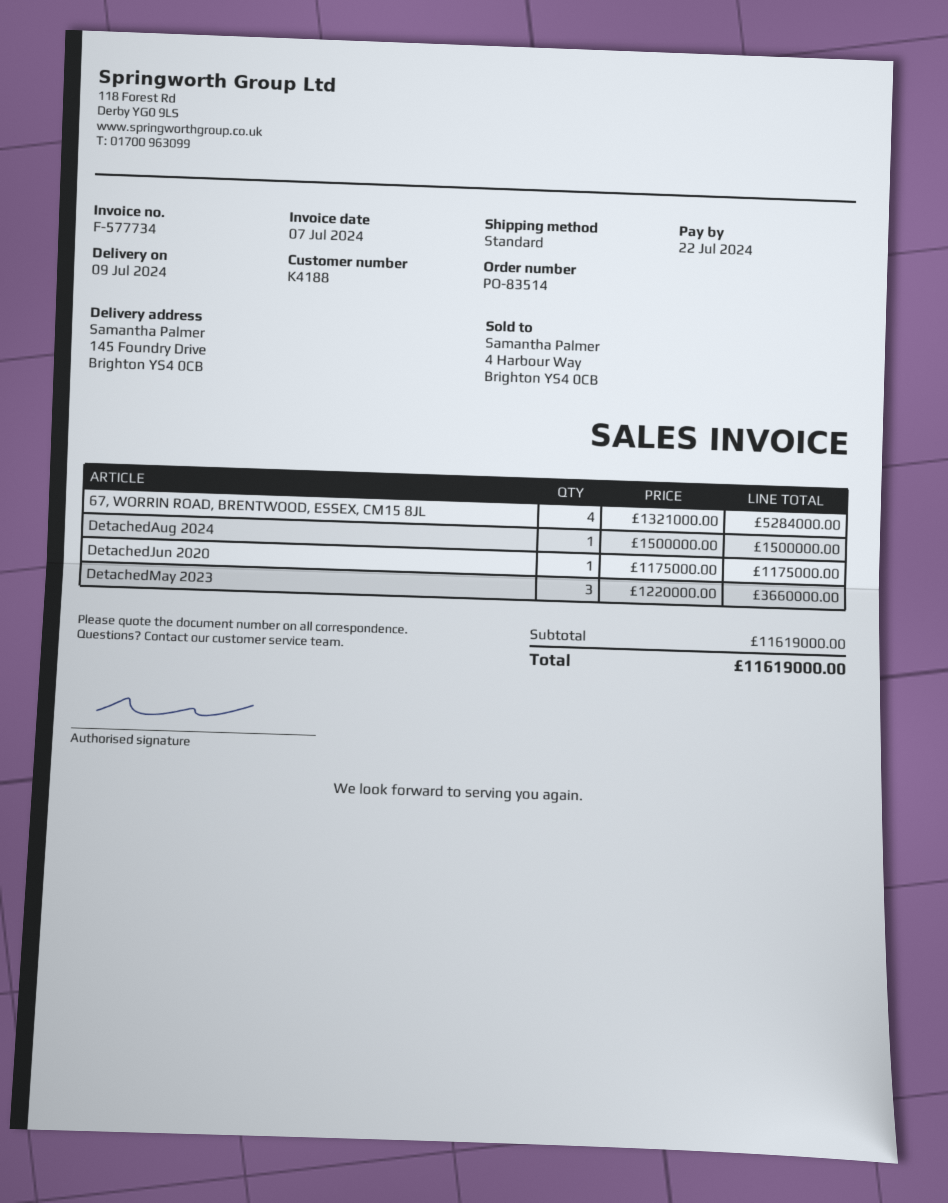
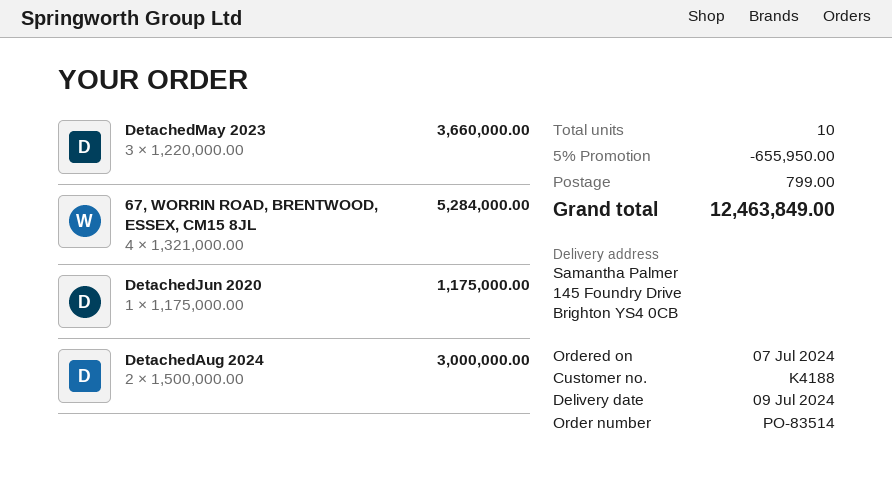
DetachedAug 2024: 1 x 1500000.00 = 1500000.00 -> 2 x 1500000.00 = 3000000.00
discount: none -> 5% = 655950.00
shipping: none -> 799.00
total: 11619000.00 -> 12463849.00

